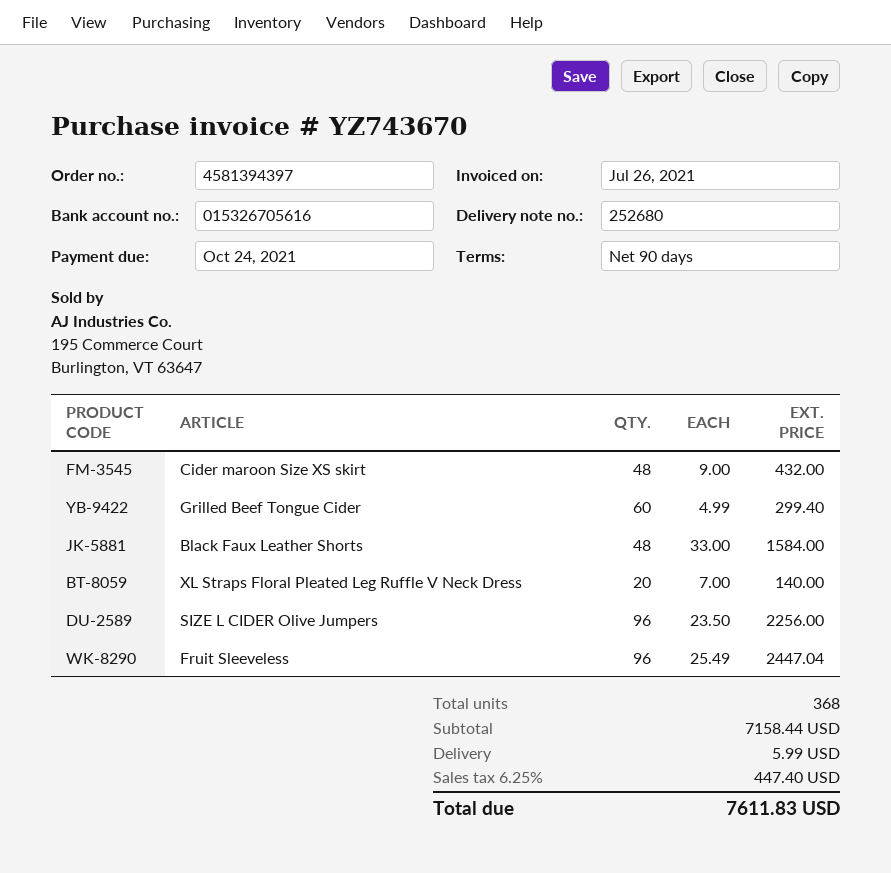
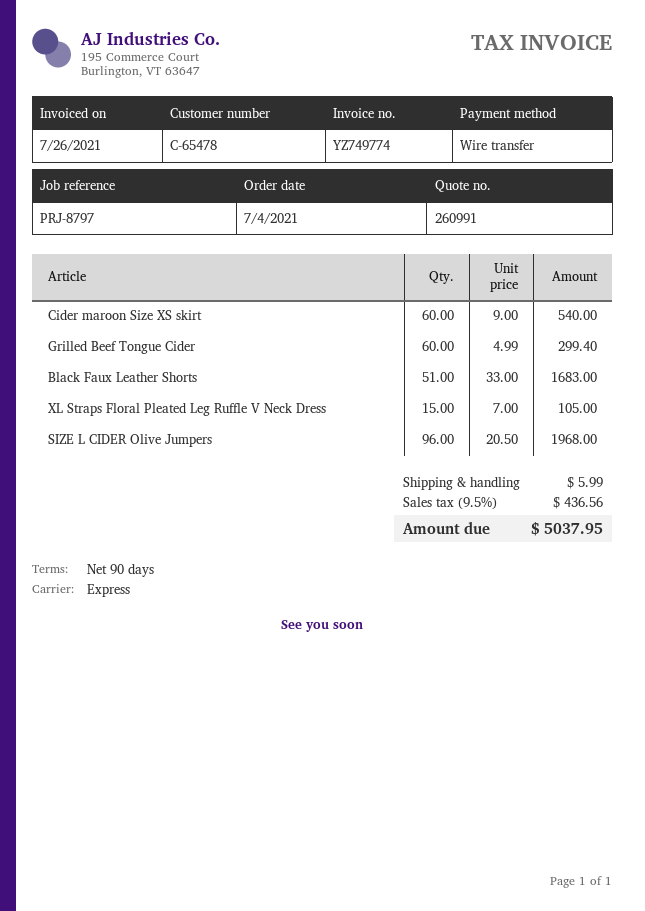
invoice number: YZ743670 -> YZ749774
Cider maroon Size XS skirt: 48 x 9.00 = 432.00 -> 60 x 9.00 = 540.00
Black Faux Leather Shorts: 48 x 33.00 = 1584.00 -> 51 x 33.00 = 1683.00
XL Straps Floral Pleated Leg Ruffle V Neck Dress: 20 x 7.00 = 140.00 -> 15 x 7.00 = 105.00
SIZE L CIDER Olive Jumpers: 96 x 23.50 = 2256.00 -> 96 x 20.50 = 1968.00
Fruit Sleeveless: 96 x 25.49 = 2447.04 -> none
tax: 6.25% = 447.40 -> 9.5% = 436.56
total: 7611.83 -> 5037.95

